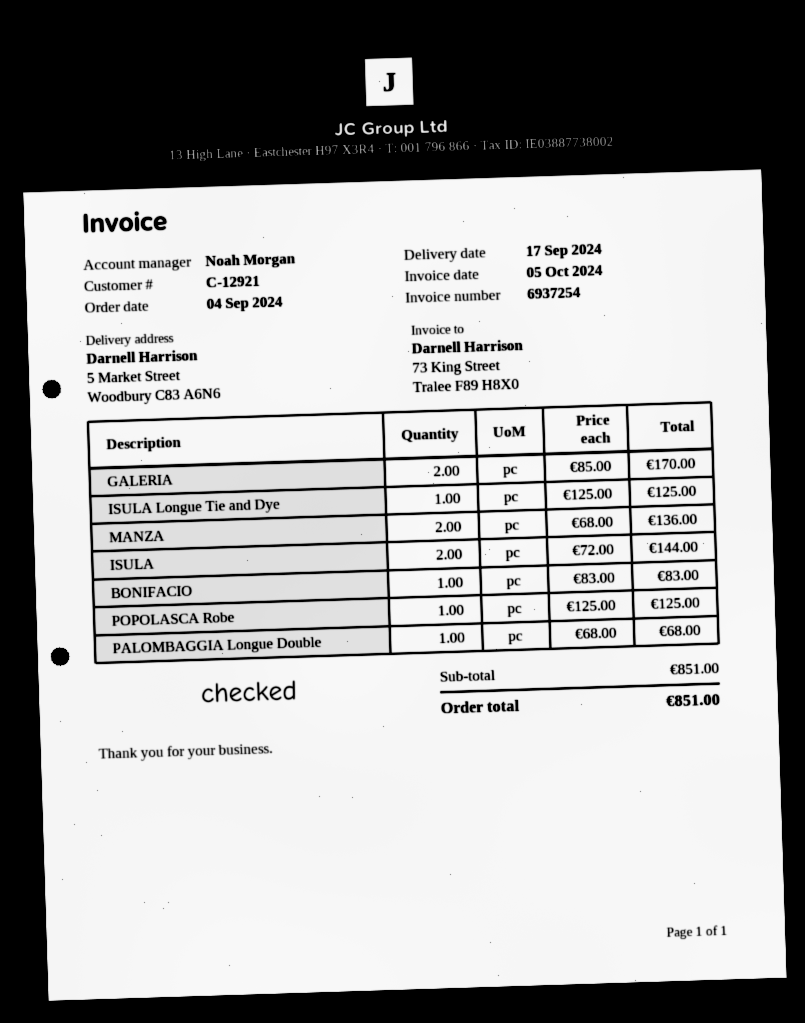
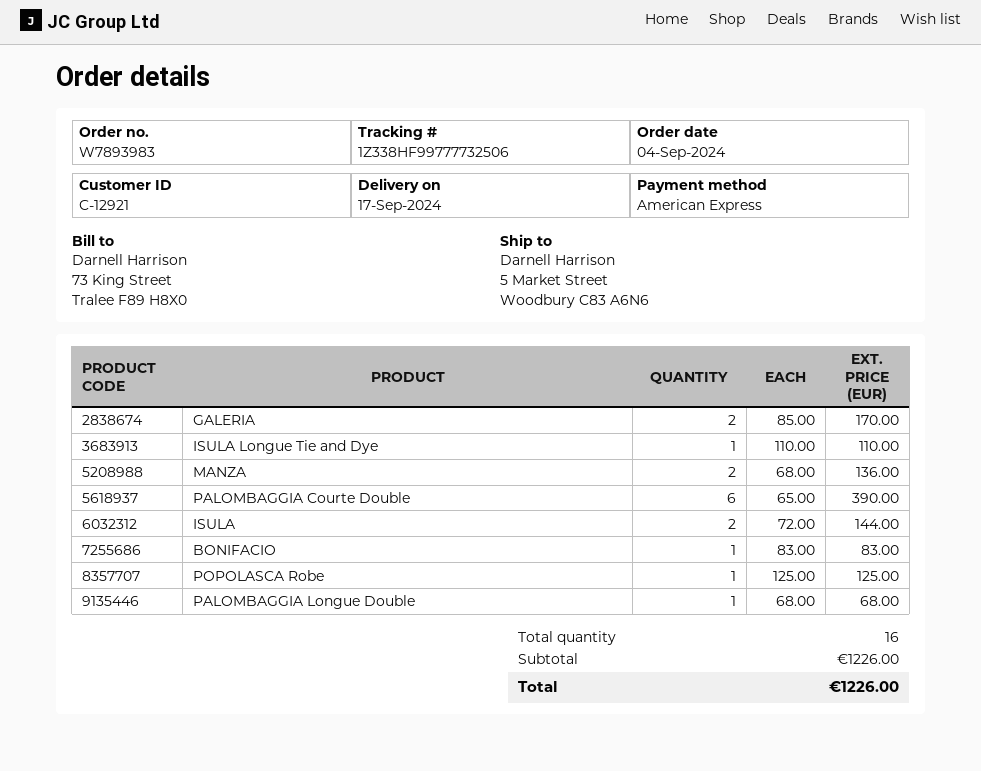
ISULA Longue Tie and Dye: 1 x 125.00 = 125.00 -> 1 x 110.00 = 110.00
PALOMBAGGIA Courte Double: none -> 6 x 65.00 = 390.00
subtotal: 851.00 -> 1226.00
total: 851.00 -> 1226.00

